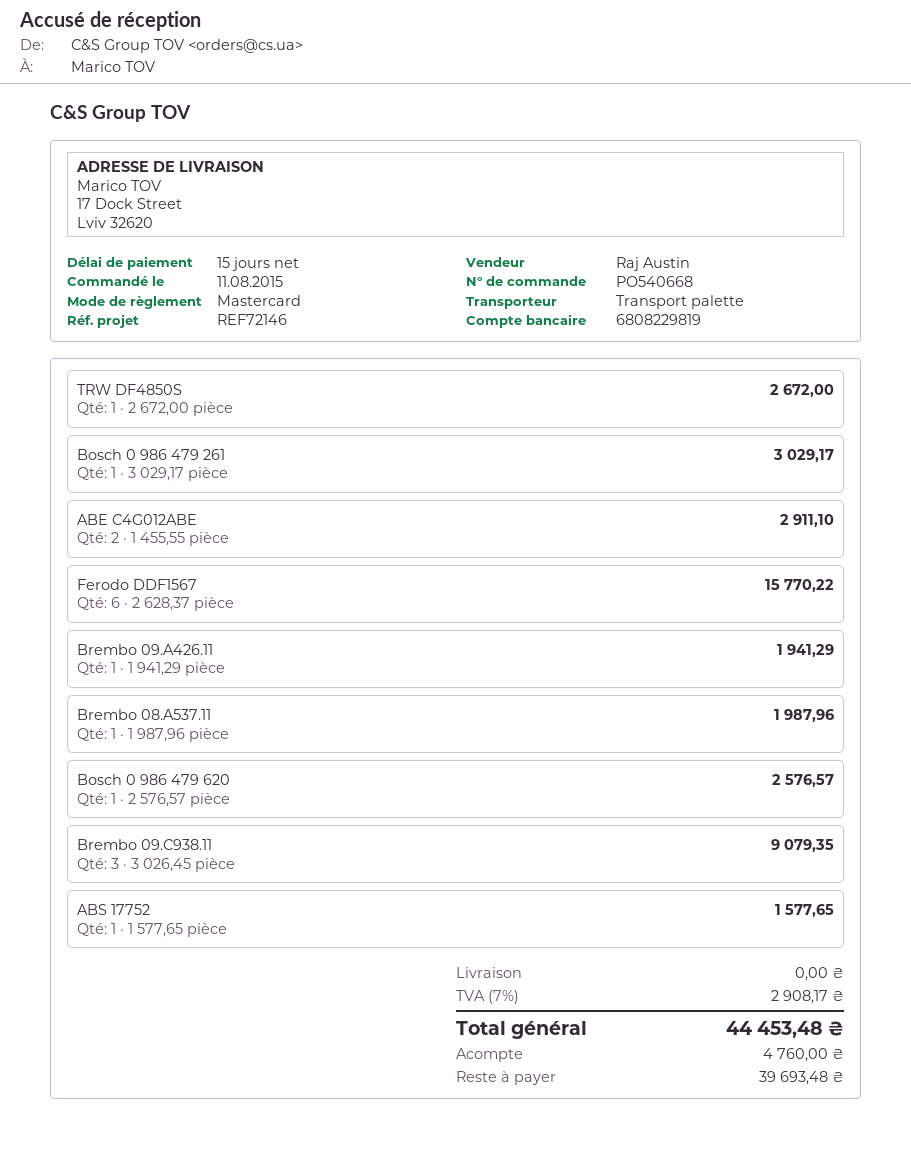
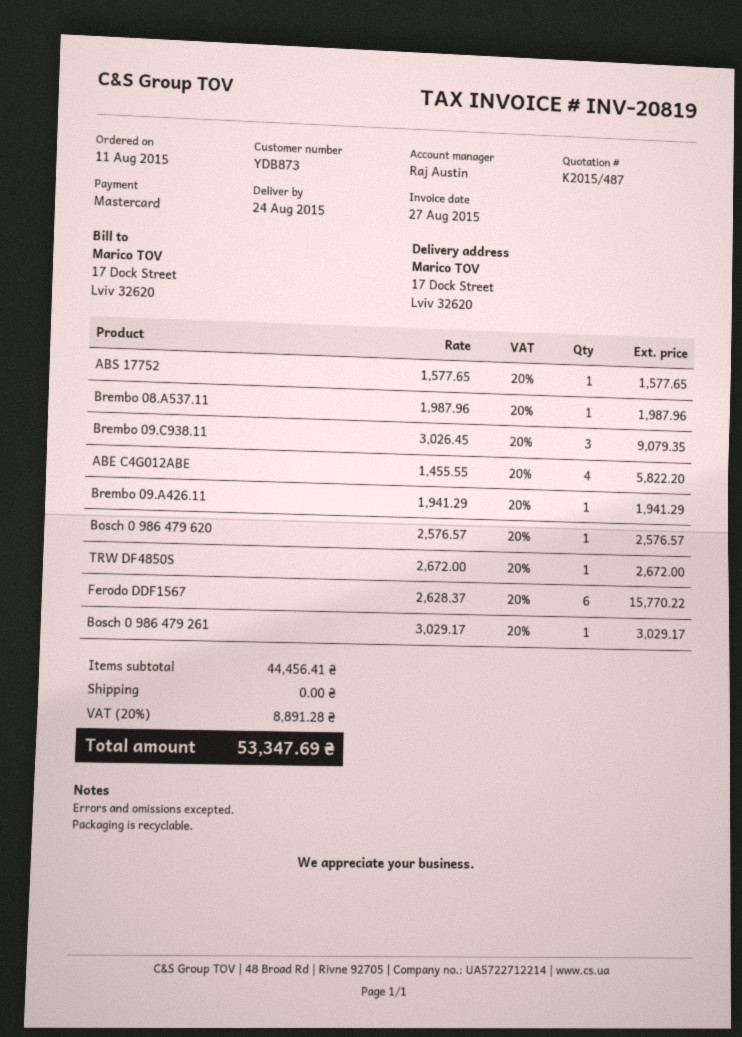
ABE C4G012ABE: 2 x 1455.55 = 2911.10 -> 4 x 1455.55 = 5822.20
tax: 7% = 2908.17 -> 20% = 8891.28
total: 44453.48 -> 53347.69

